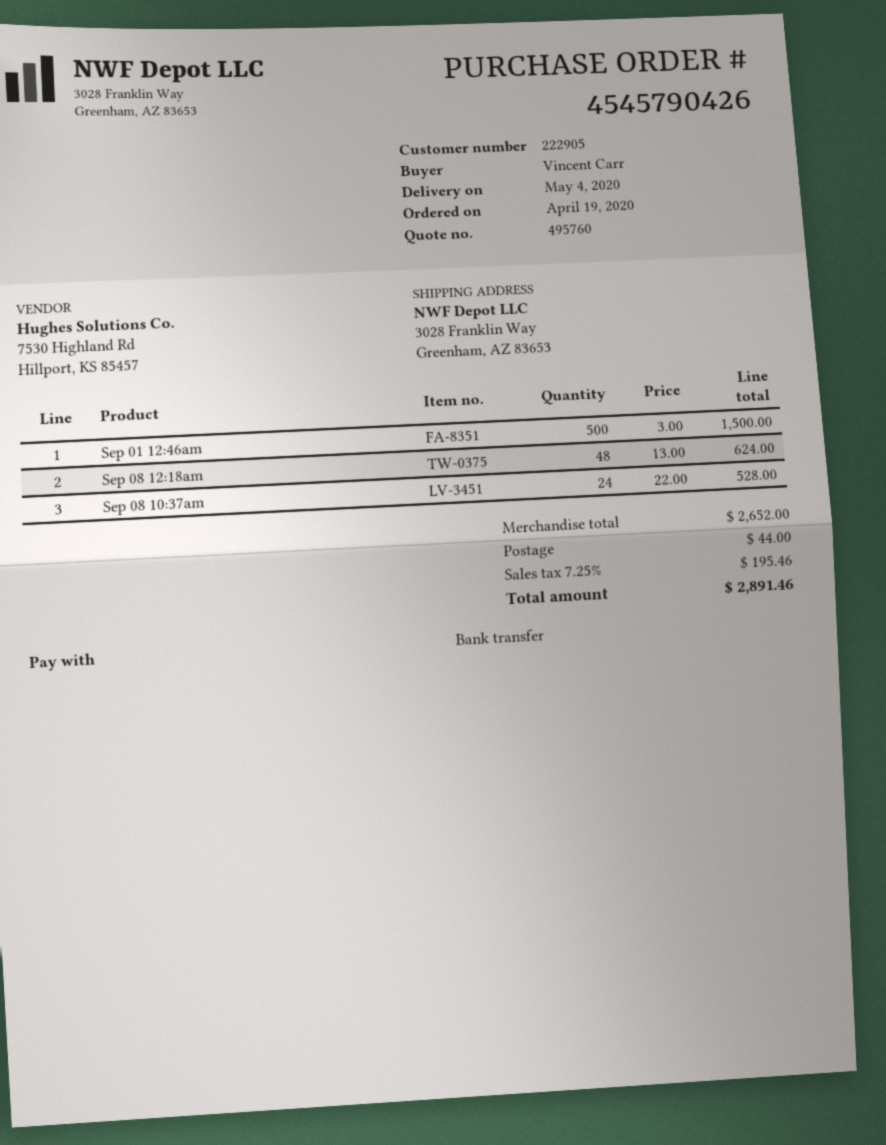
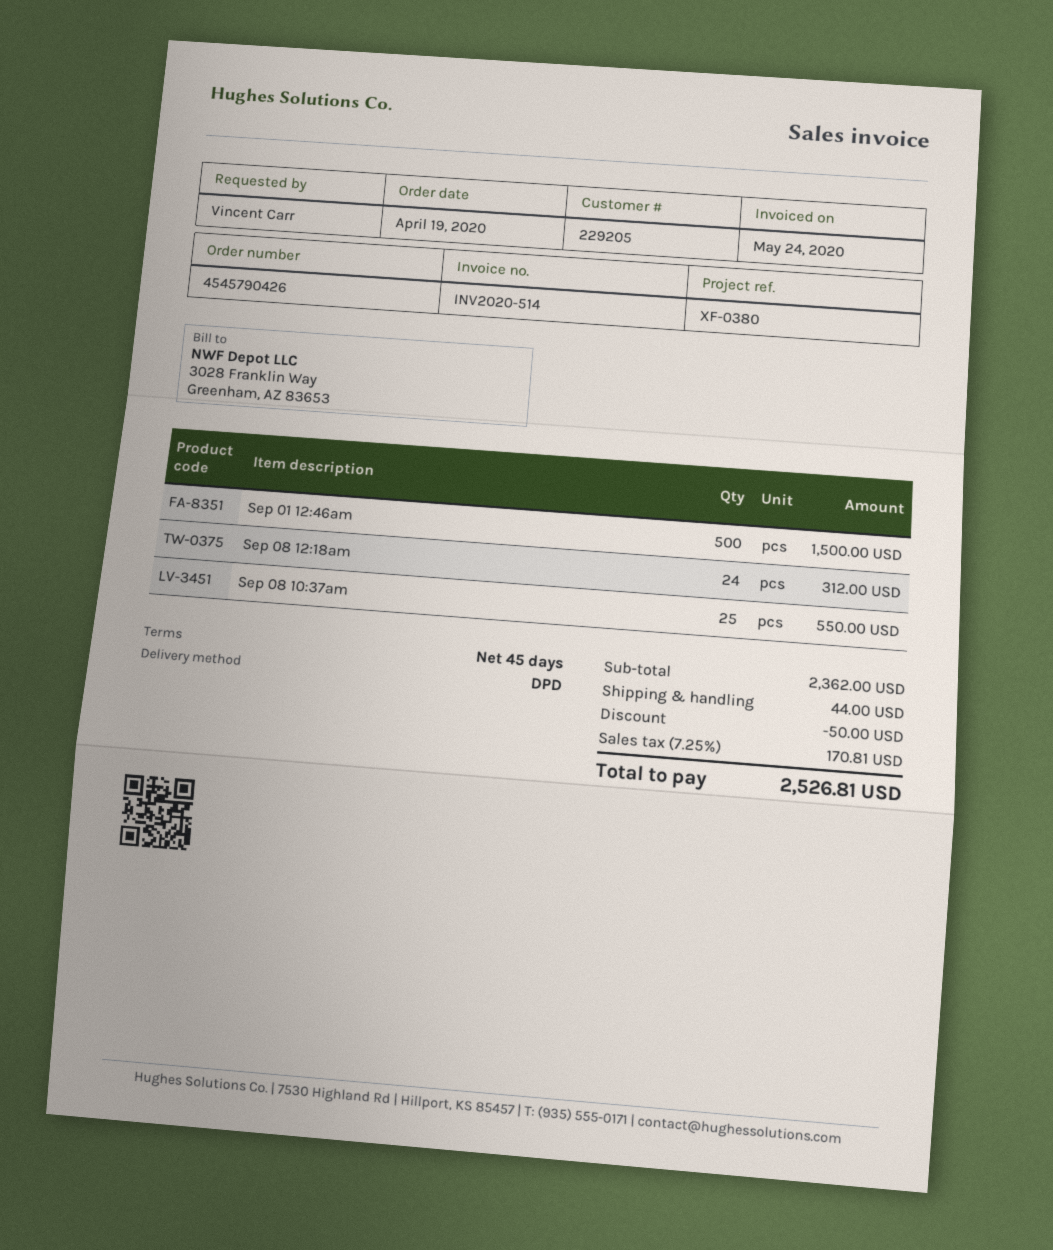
customer number: 222905 -> 229205
Sep 08 12:18am: 48 for 624.00 -> 24 for 312.00
Sep 08 10:37am: 24 for 528.00 -> 25 for 550.00
subtotal: 2652.00 -> 2362.00
discount: none -> 50.00
tax: 7.25% = 195.46 -> 7.25% = 170.81
total: 2891.46 -> 2526.81

